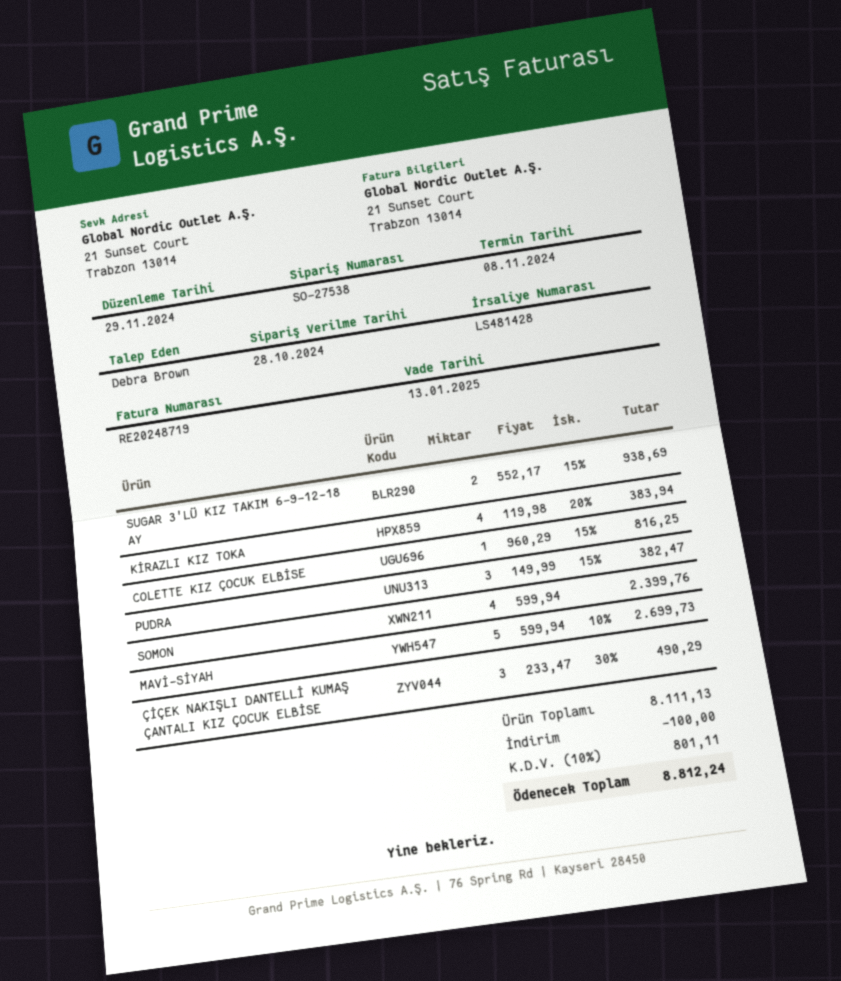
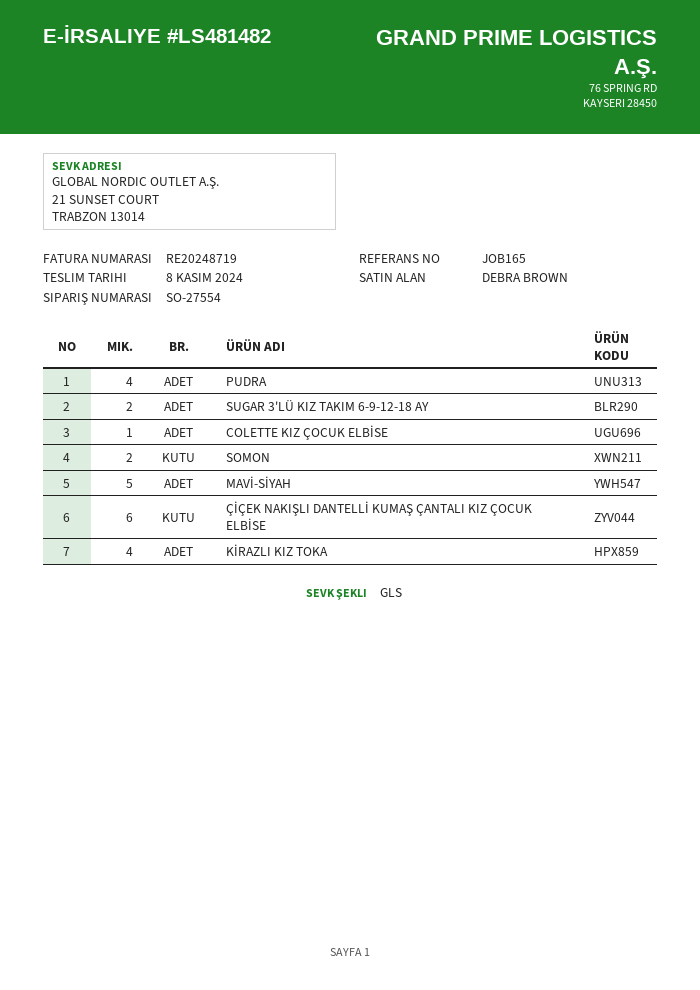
order number: SO-27538 -> SO-27554
delivery note number: LS481428 -> LS481482
PUDRA: 3 -> 4
SOMON: 4 -> 2
ÇİÇEK NAKIŞLI DANTELLİ KUMAŞ ÇANTALI KIZ ÇOCUK ELBİSE: 3 -> 6

